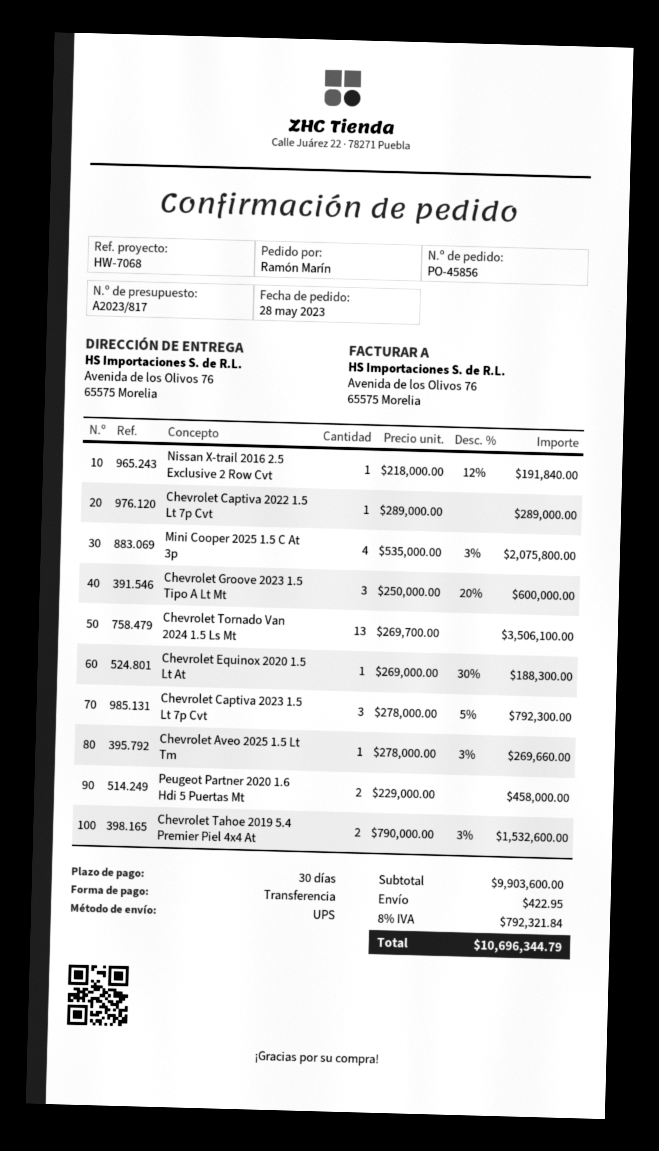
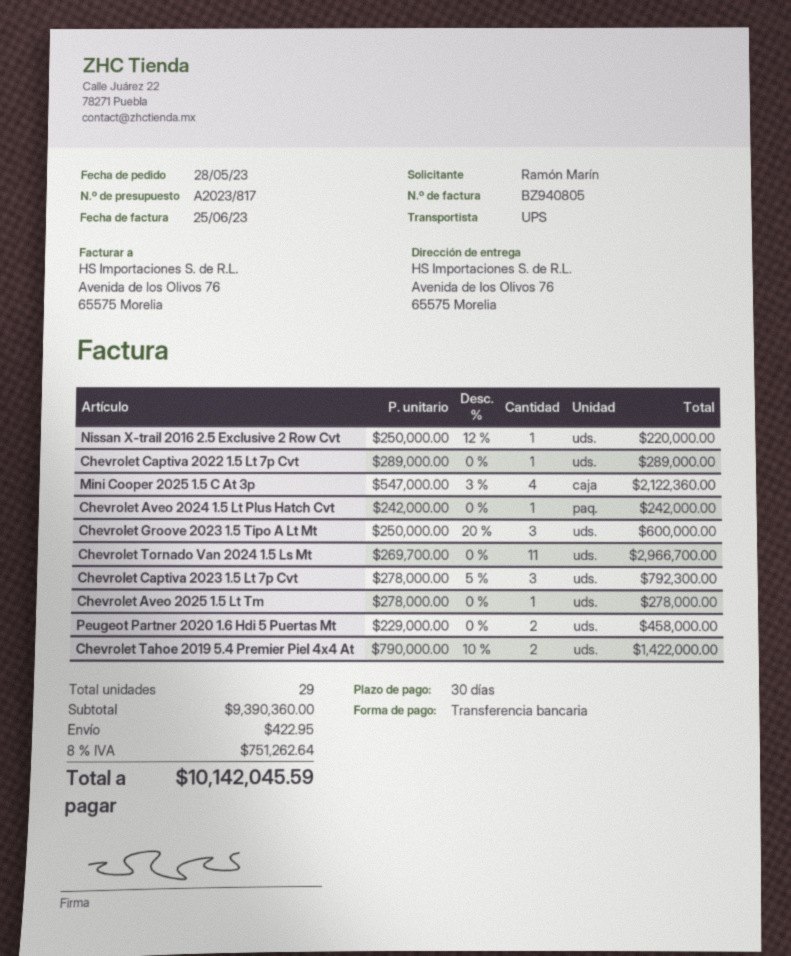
Nissan X-trail 2016 2.5 Exclusive 2 Row Cvt: 1 x 218000.00 - 12% = 191840.00 -> 1 x 250000.00 - 12% = 220000.00
Mini Cooper 2025 1.5 C At 3p: 4 x 535000.00 - 3% = 2075800.00 -> 4 x 547000.00 - 3% = 2122360.00
Chevrolet Tornado Van 2024 1.5 Ls Mt: 13 x 269700.00 = 3506100.00 -> 11 x 269700.00 = 2966700.00
Chevrolet Equinox 2020 1.5 Lt At: 1 x 269000.00 - 30% = 188300.00 -> none
Chevrolet Aveo 2025 1.5 Lt Tm: 1 x 278000.00 - 3% = 269660.00 -> 1 x 278000.00 = 278000.00
Chevrolet Tahoe 2019 5.4 Premier Piel 4x4 At: 2 x 790000.00 - 3% = 1532600.00 -> 2 x 790000.00 - 10% = 1422000.00
Chevrolet Aveo 2024 1.5 Lt Plus Hatch Cvt: none -> 1 x 242000.00 = 242000.00
subtotal: 9903600.00 -> 9390360.00
tax: 8% = 792321.84 -> 8% = 751262.64
total: 10696344.79 -> 10142045.59

